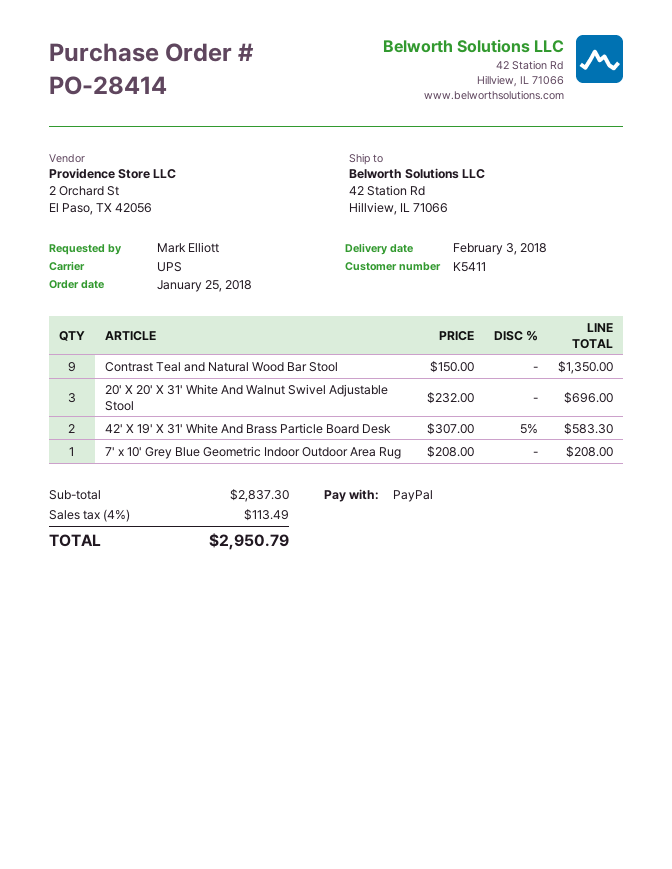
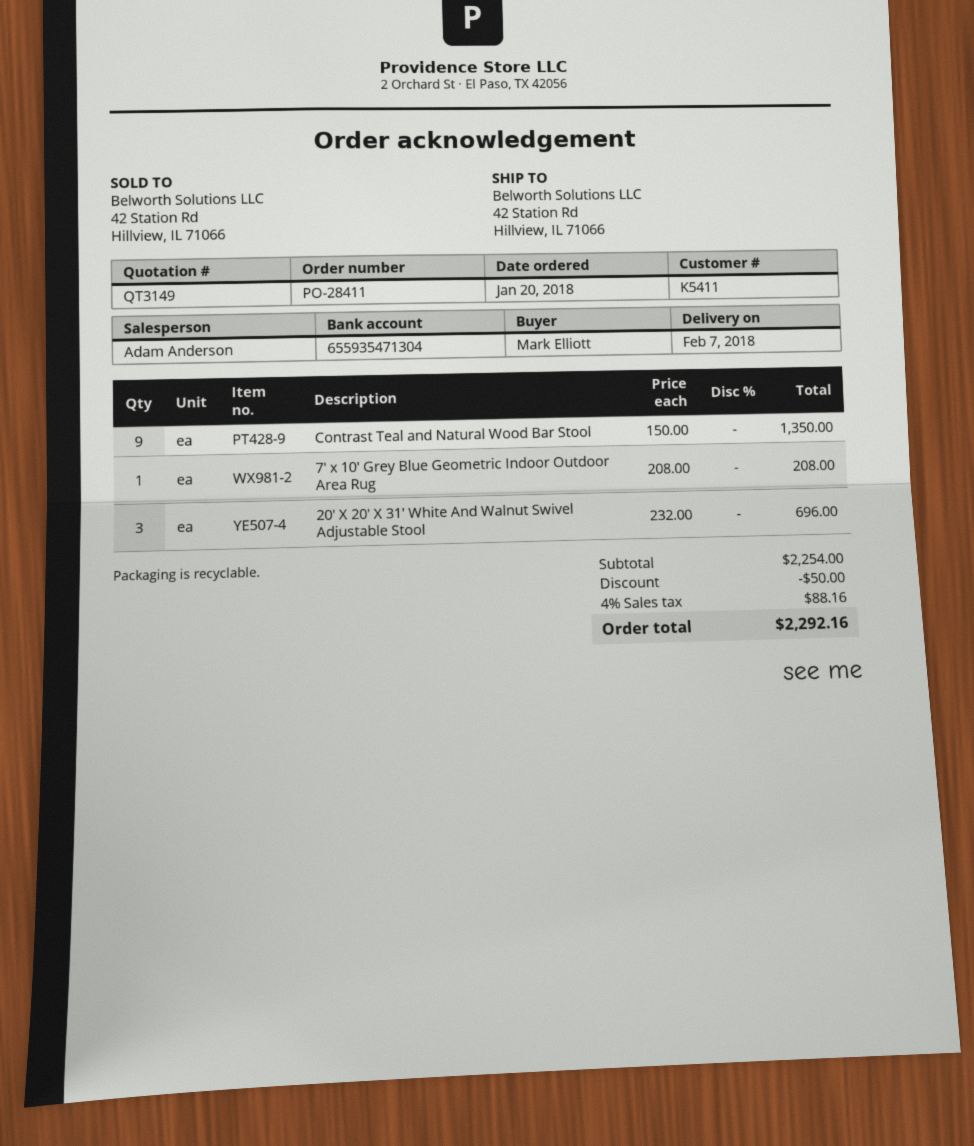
order number: PO-28414 -> PO-28411
order date: 2018-01-25 -> 2018-01-20
delivery date: 2018-02-03 -> 2018-02-07
42' X 19' X 31' White And Brass Particle Board Desk: 2 x 307.00 - 5% = 583.30 -> none
subtotal: 2837.30 -> 2254.00
discount: none -> 50.00
tax: 4% = 113.49 -> 4% = 88.16
total: 2950.79 -> 2292.16

